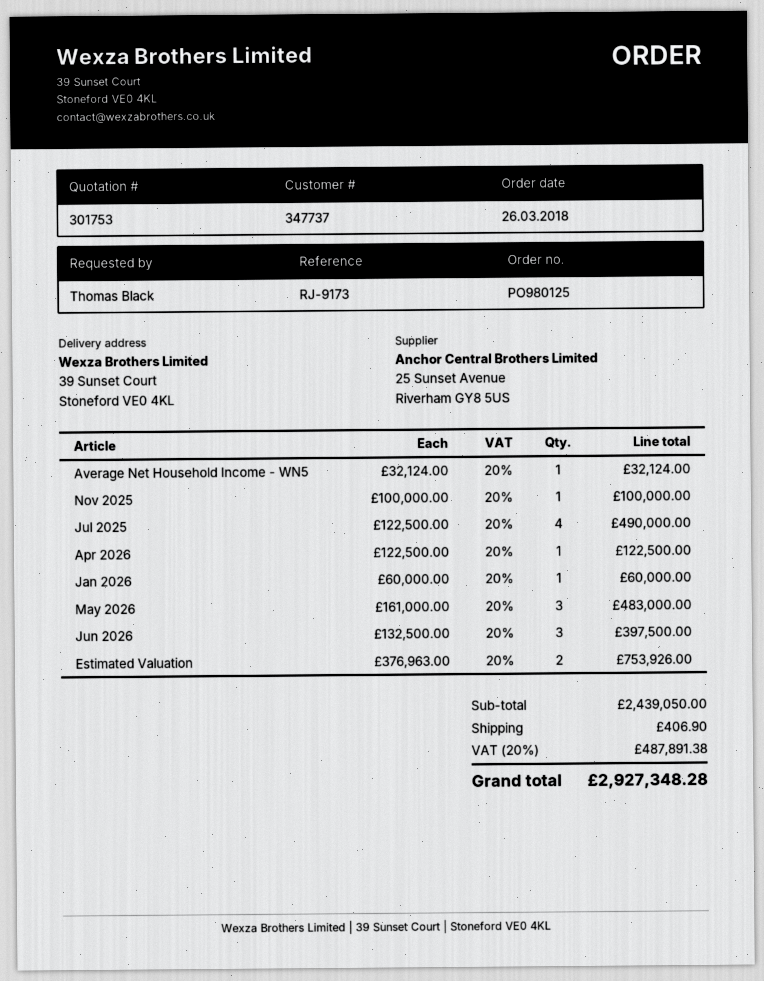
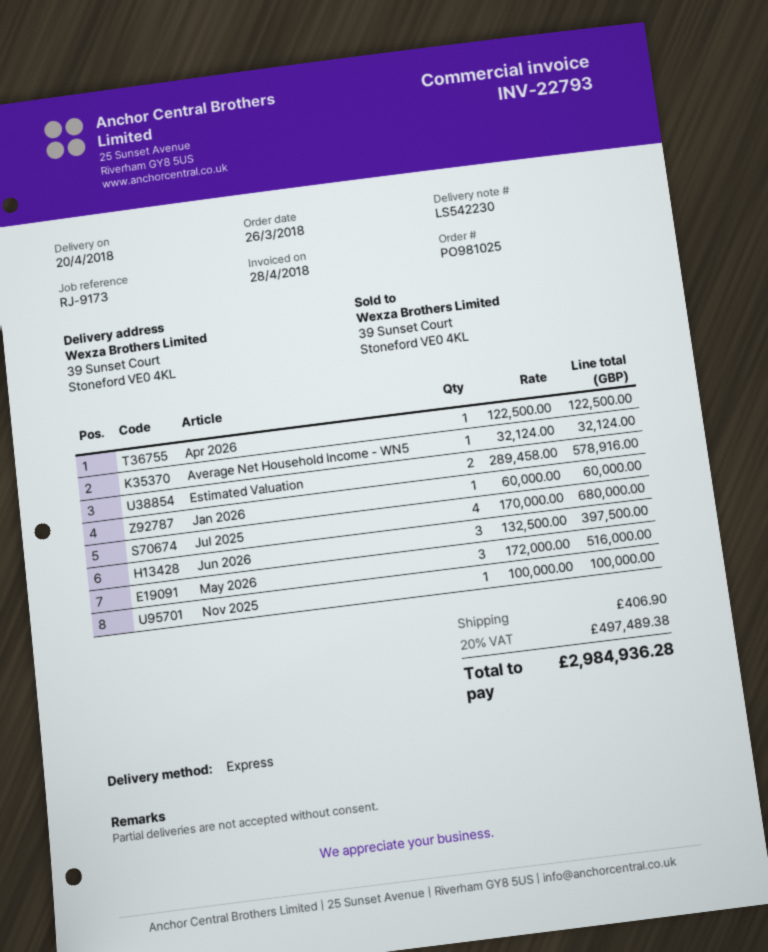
order number: PO980125 -> PO981025
Jul 2025: 4 x 122500.00 = 490000.00 -> 4 x 170000.00 = 680000.00
May 2026: 3 x 161000.00 = 483000.00 -> 3 x 172000.00 = 516000.00
Estimated Valuation: 2 x 376963.00 = 753926.00 -> 2 x 289458.00 = 578916.00
tax: 20% = 487891.38 -> 20% = 497489.38
total: 2927348.28 -> 2984936.28

